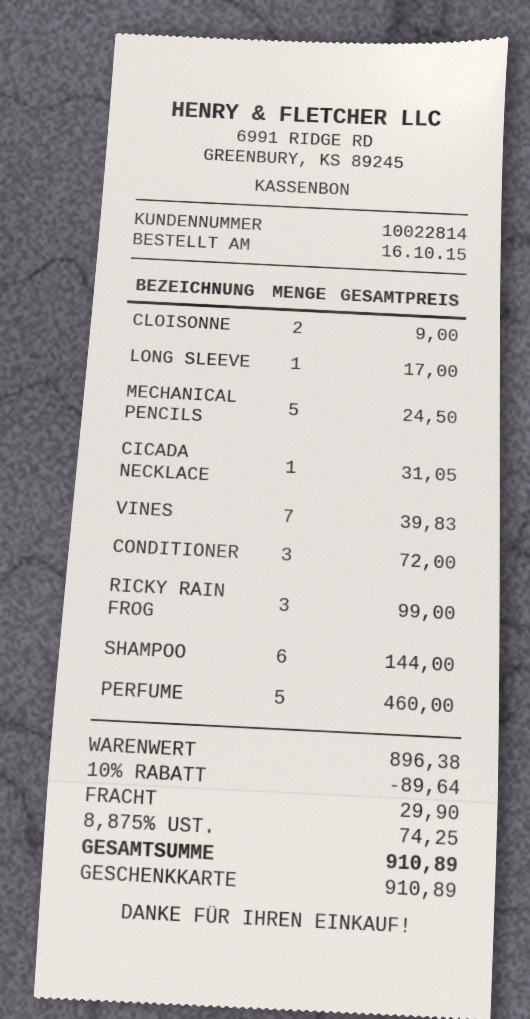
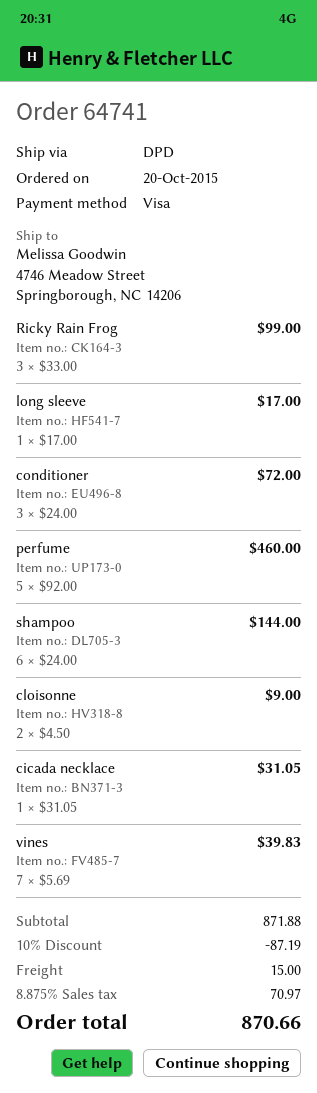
order date: 2015-10-16 -> 2015-10-20
payment method: gift card -> Visa
MECHANICAL PENCILS: 5 for 24.50 -> none
subtotal: 896.38 -> 871.88
discount: 10% = 89.64 -> 10% = 87.19
shipping: 29.90 -> 15.00
tax: 8.875% = 74.25 -> 8.875% = 70.97
total: 910.89 -> 870.66

